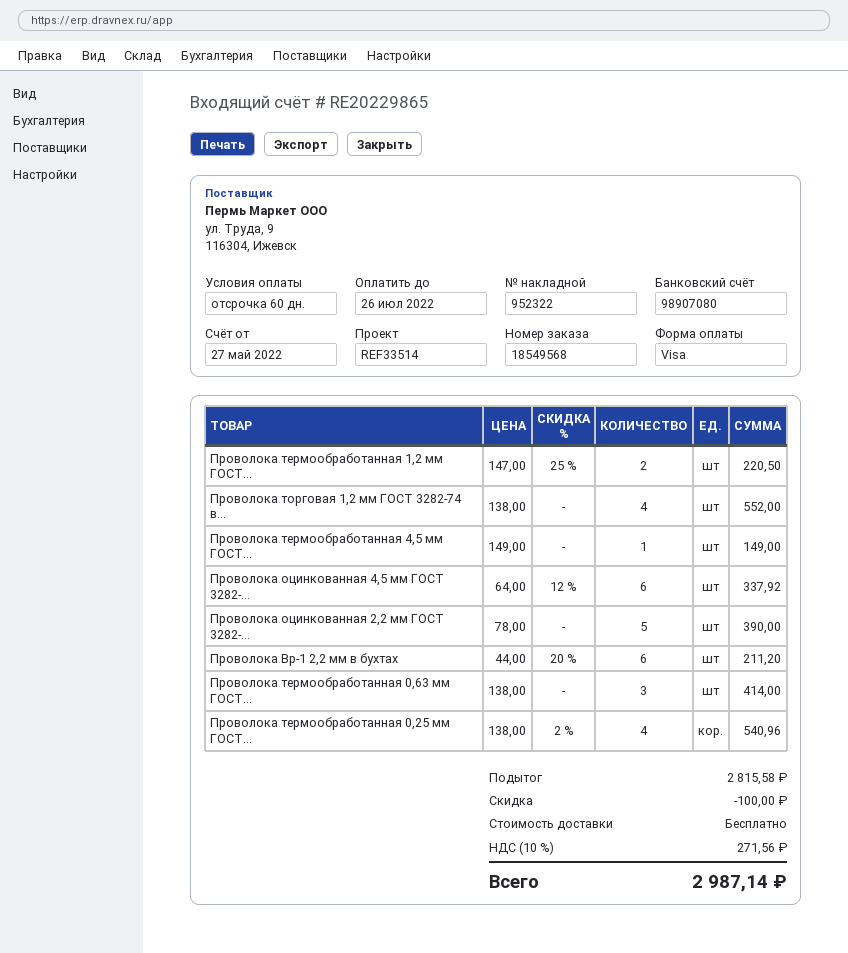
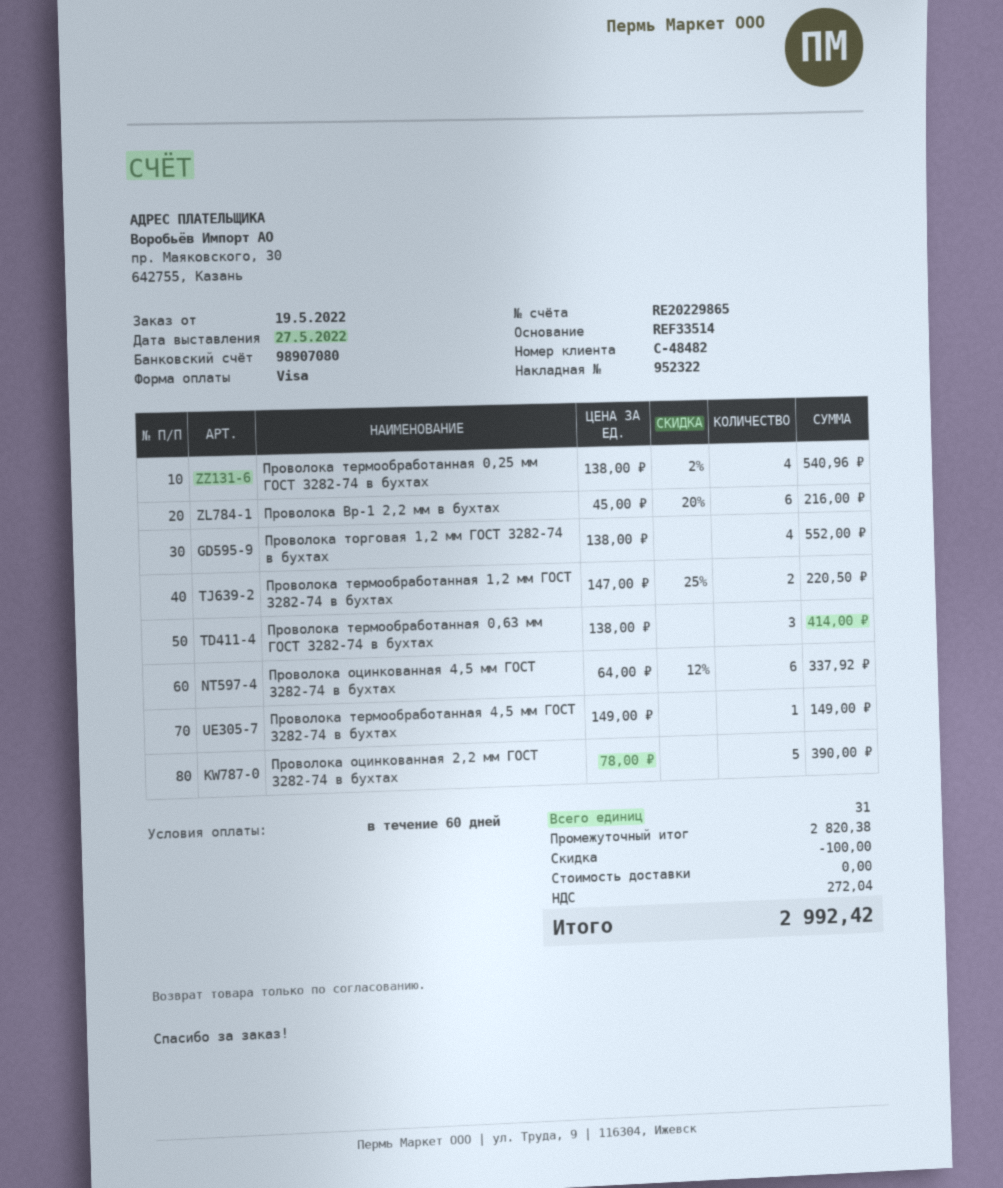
Проволока Вр-1 2,2 мм в бухтах: 6 x 44.00 - 20% = 211.20 -> 6 x 45.00 - 20% = 216.00
subtotal: 2815.58 -> 2820.38
tax: 271.56 -> 272.04
total: 2987.14 -> 2992.42

